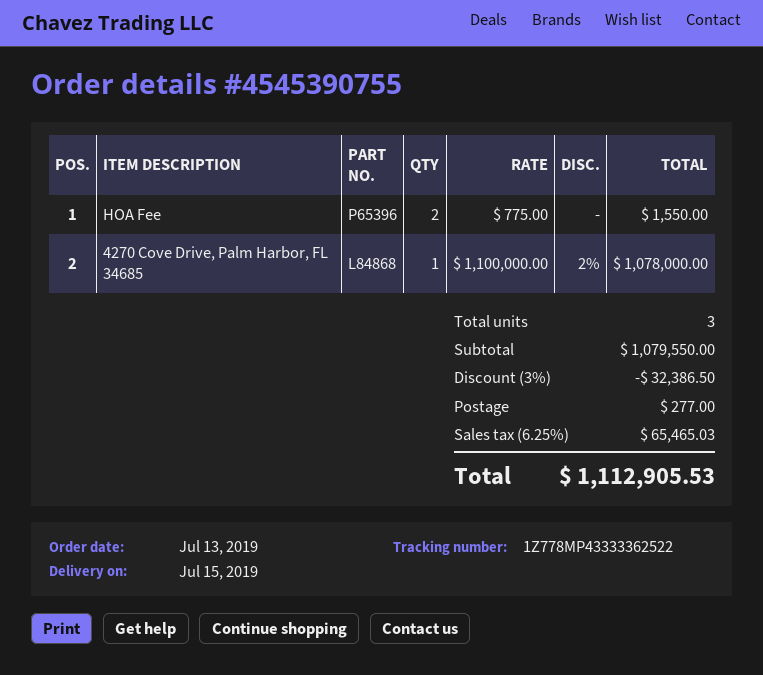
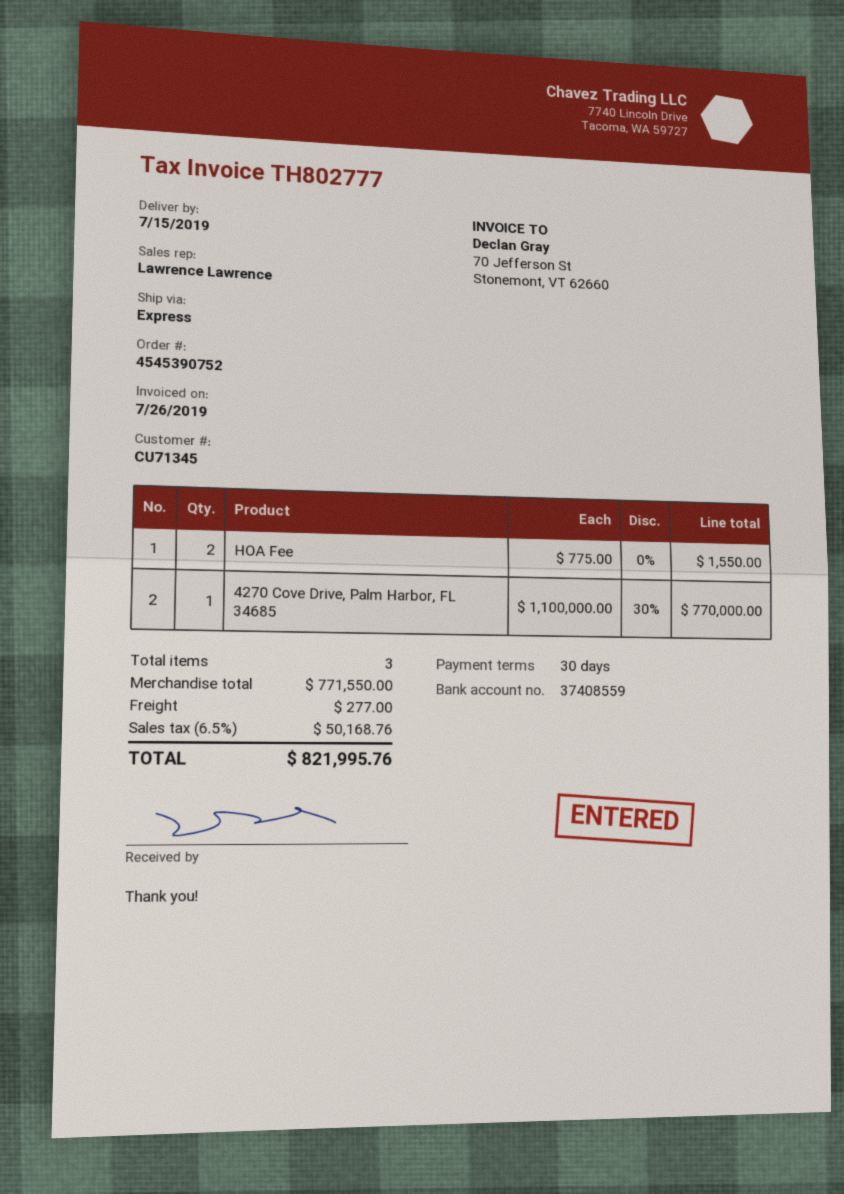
order number: 4545390755 -> 4545390752
4270 Cove Drive, Palm Harbor, FL 34685: 1 x 1100000.00 - 2% = 1078000.00 -> 1 x 1100000.00 - 30% = 770000.00
subtotal: 1079550.00 -> 771550.00
discount: 3% = 32386.50 -> none
tax: 6.25% = 65465.03 -> 6.5% = 50168.76
total: 1112905.53 -> 821995.76

